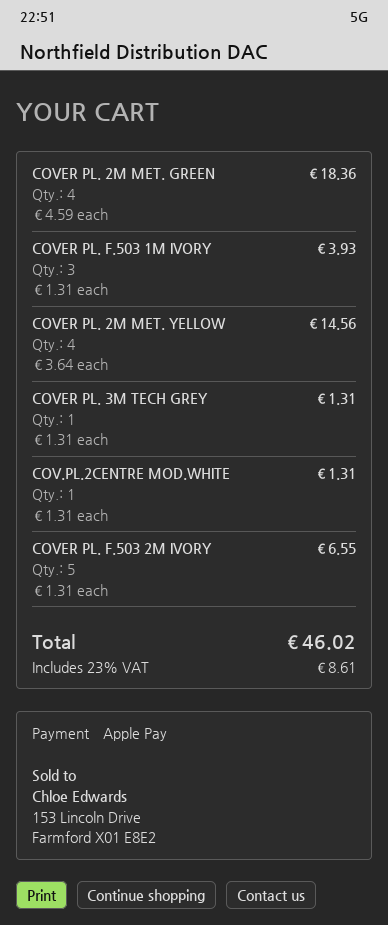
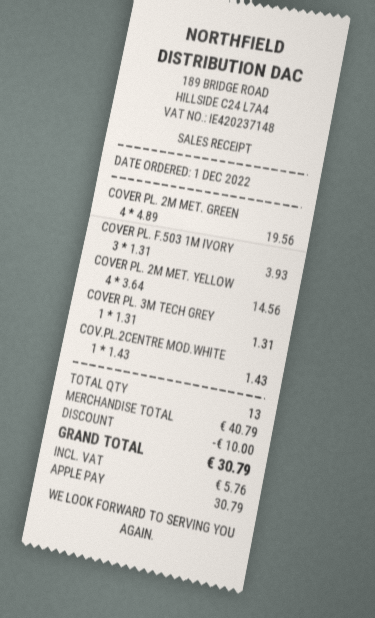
COVER PL. 2M MET. GREEN: 4 x 4.59 = 18.36 -> 4 x 4.89 = 19.56
COV.PL.2CENTRE MOD.WHITE: 1 x 1.31 = 1.31 -> 1 x 1.43 = 1.43
COVER PL. F.503 2M IVORY: 5 x 1.31 = 6.55 -> none
discount: none -> 10.00
tax: 8.61 -> 5.76
total: 46.02 -> 30.79

